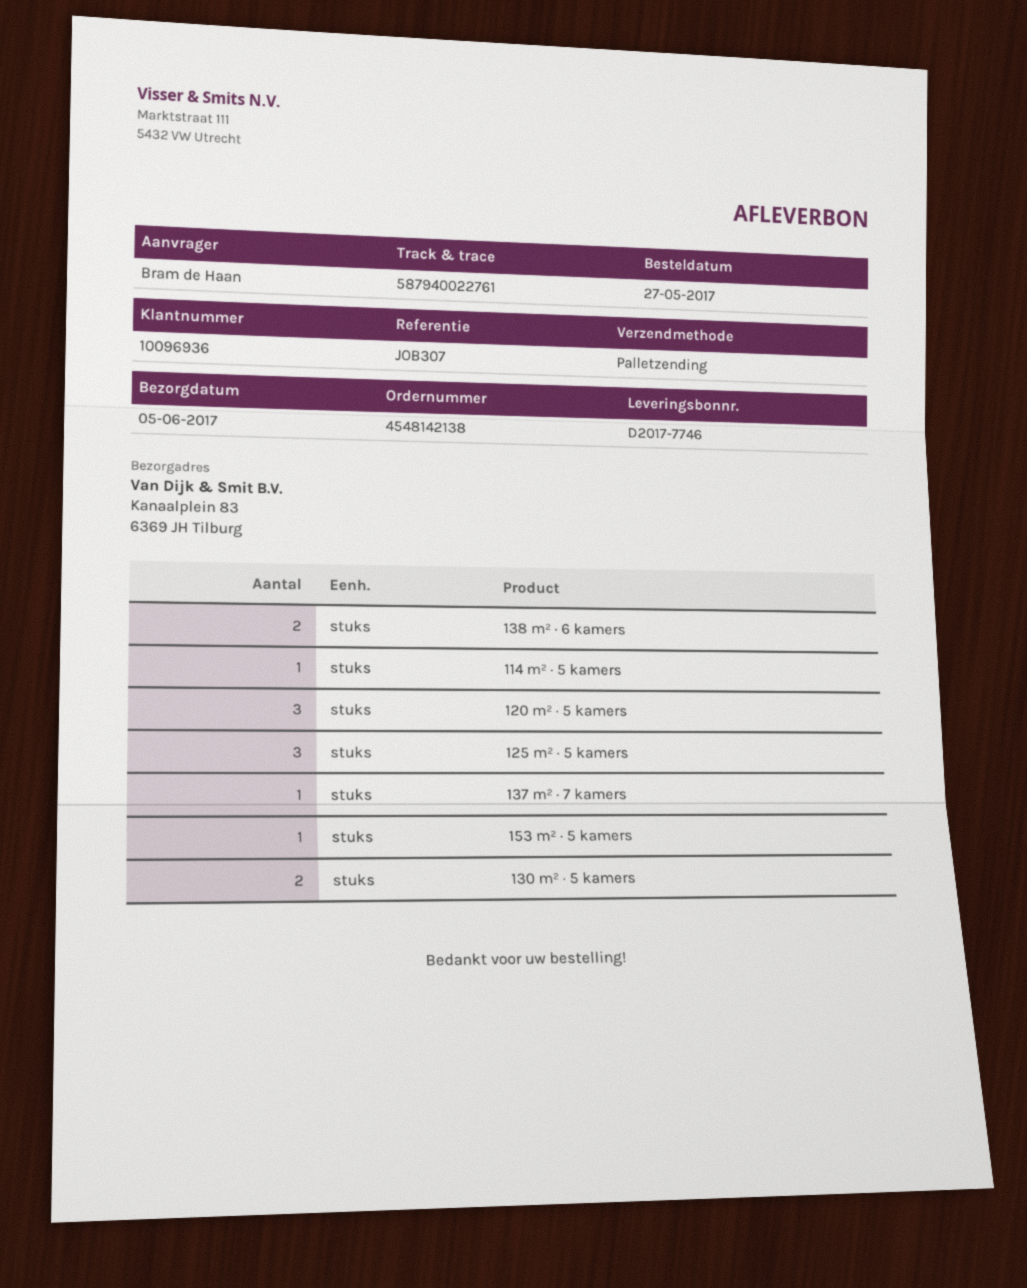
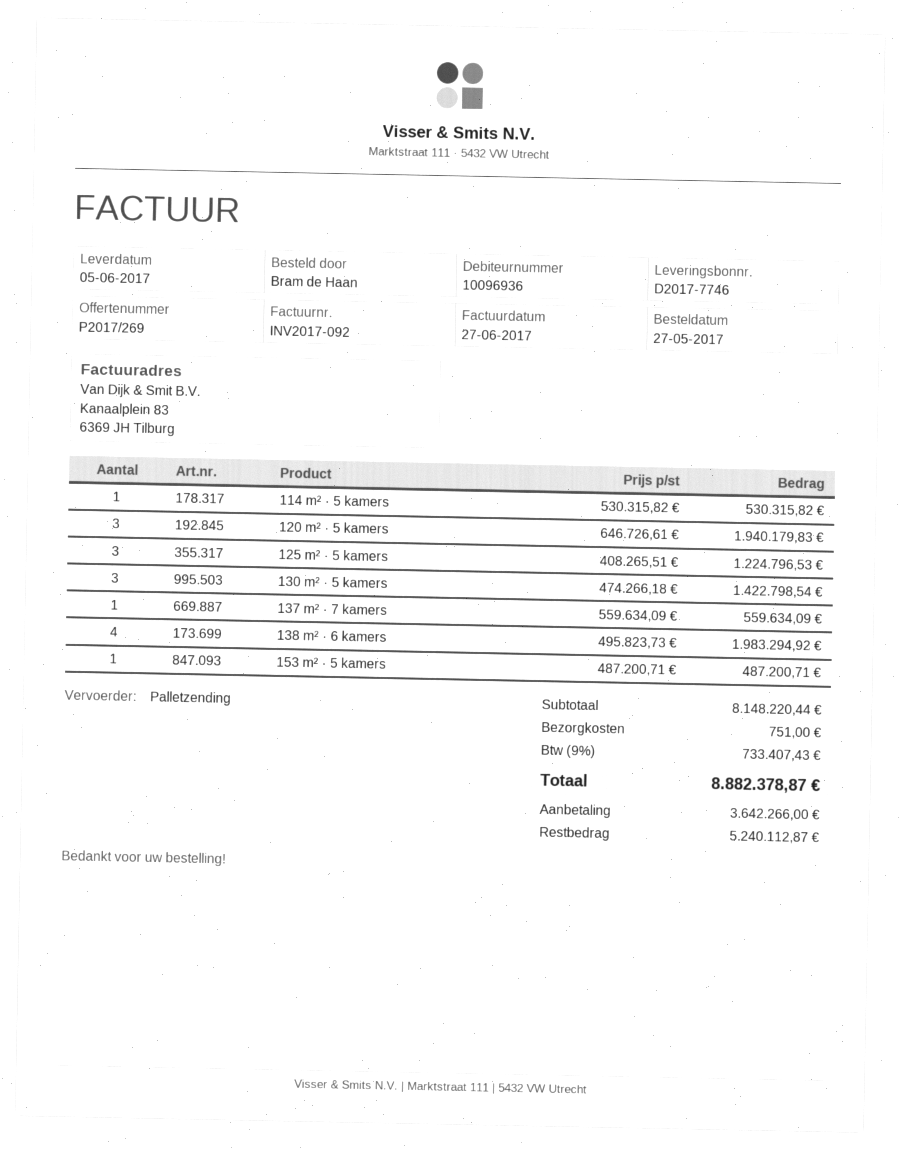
138 m² · 6 kamers: 2 -> 4
130 m² · 5 kamers: 2 -> 3

